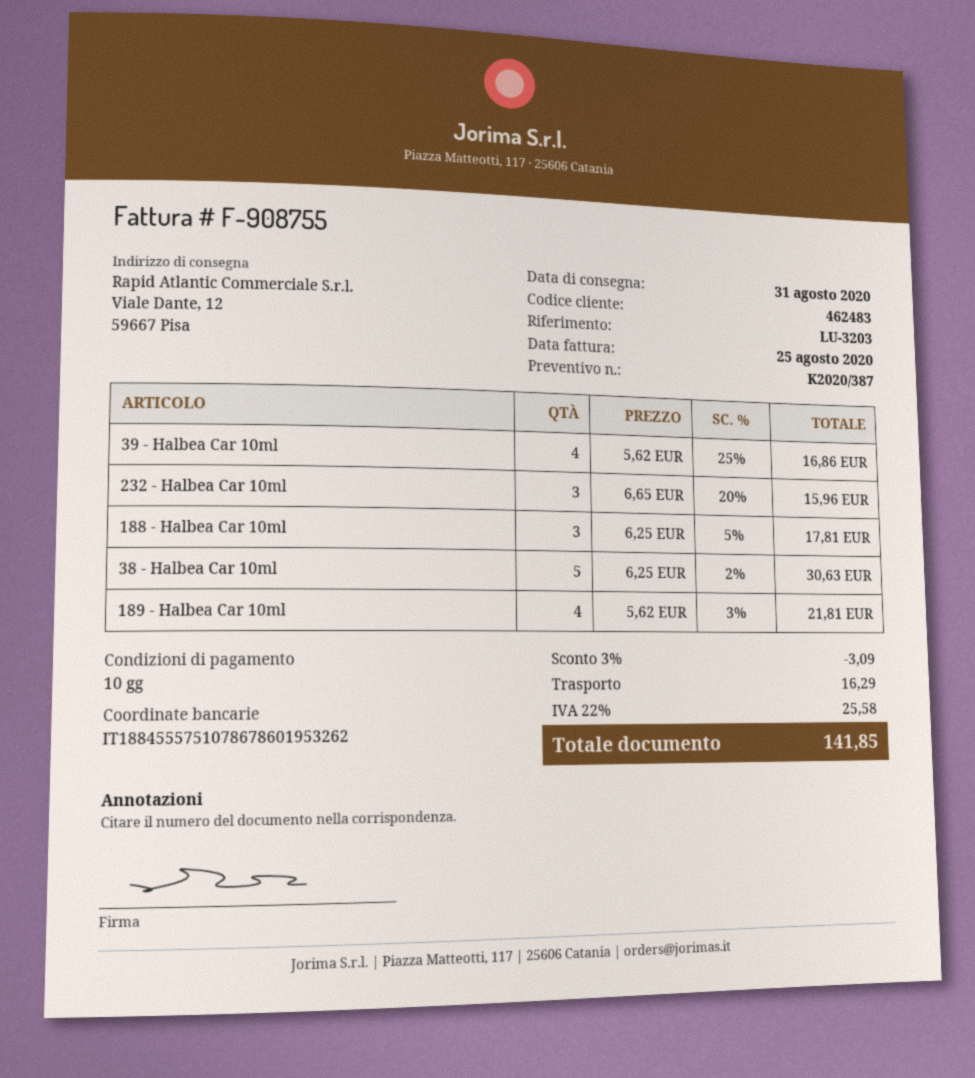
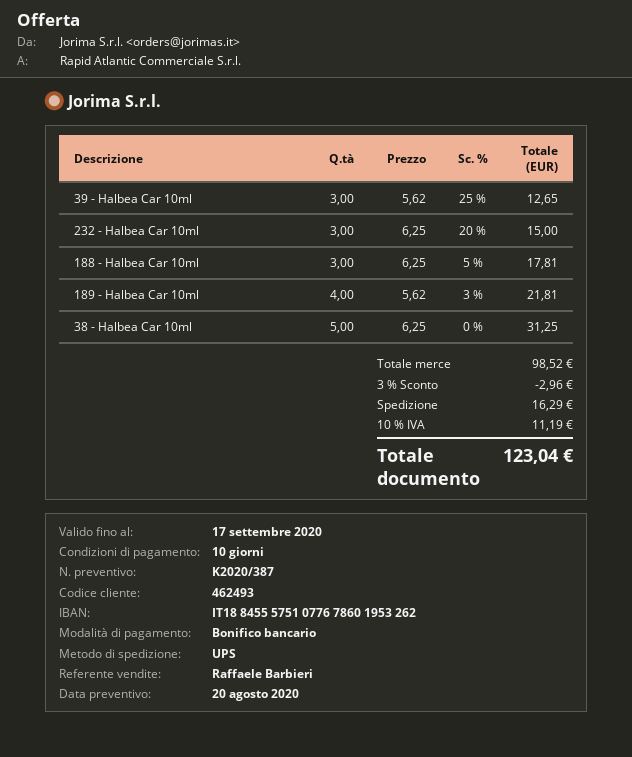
customer number: 462483 -> 462493
bank account: IT1884555751078678601953262 -> IT1884555751077678601953262
39 - Halbea Car 10ml: 4 x 5.62 - 25% = 16.86 -> 3 x 5.62 - 25% = 12.65
232 - Halbea Car 10ml: 3 x 6.65 - 20% = 15.96 -> 3 x 6.25 - 20% = 15.00
38 - Halbea Car 10ml: 5 x 6.25 - 2% = 30.63 -> 5 x 6.25 = 31.25
discount: 3% = 3.09 -> 3% = 2.96
tax: 22% = 25.58 -> 10% = 11.19
total: 141.85 -> 123.04

